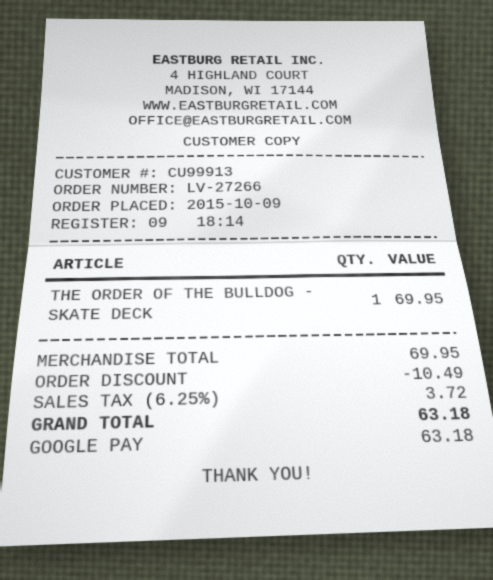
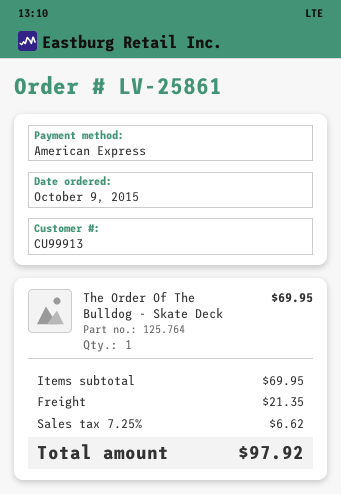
order number: LV-27266 -> LV-25861
payment method: Google Pay -> American Express
discount: 10.49 -> none
shipping: none -> 21.35
tax: 6.25% = 3.72 -> 7.25% = 6.62
total: 63.18 -> 97.92

